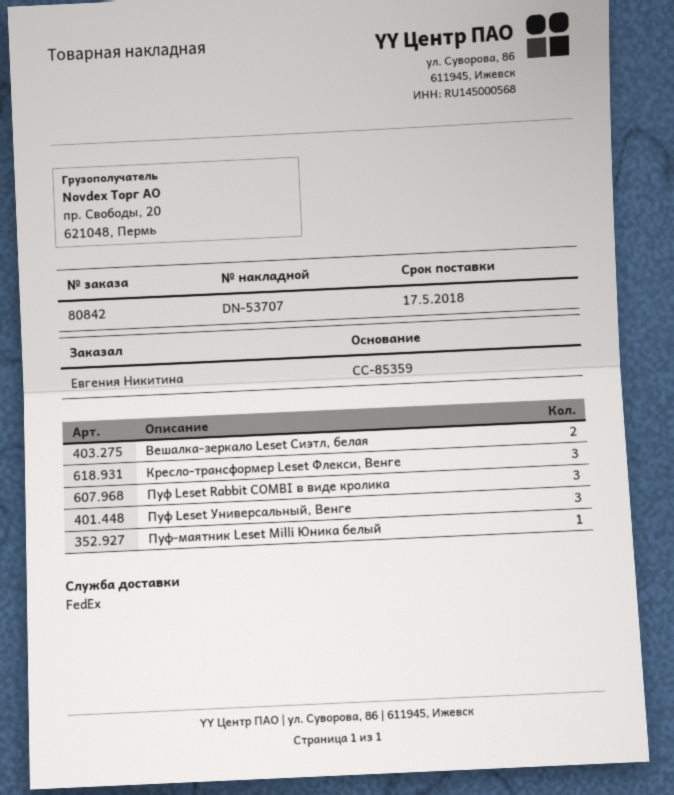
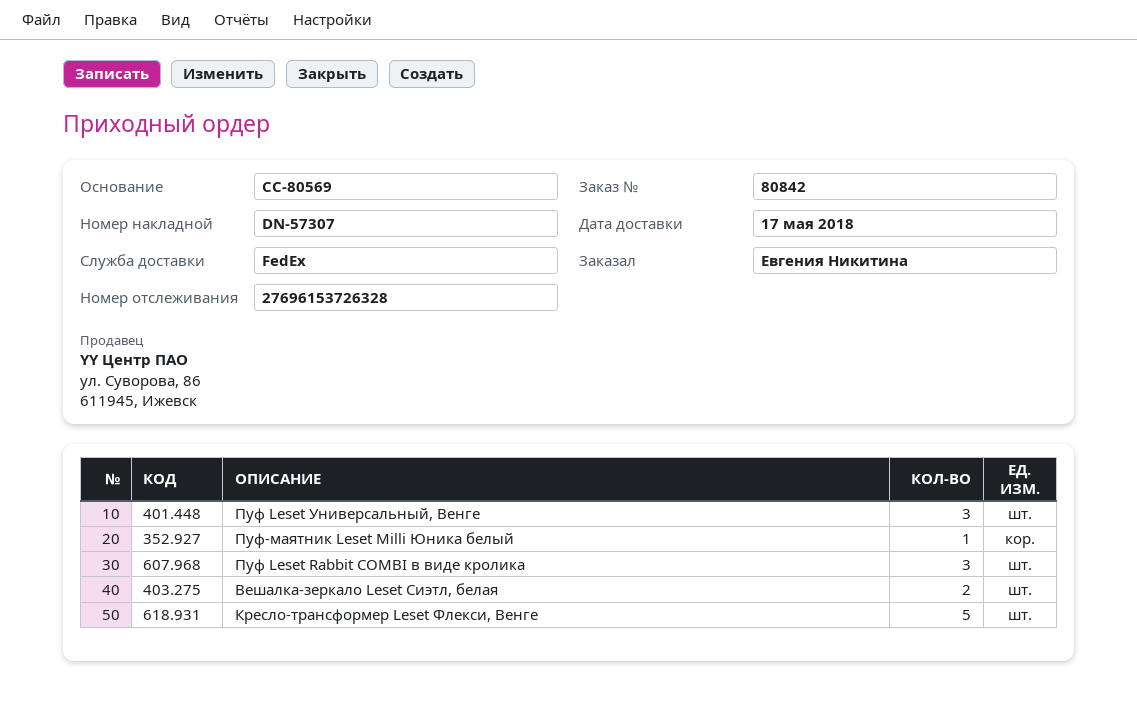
delivery note number: DN-53707 -> DN-57307
reference: CC-85359 -> CC-80569
Кресло-трансформер Leset Флекси, Венге: 3 -> 5

